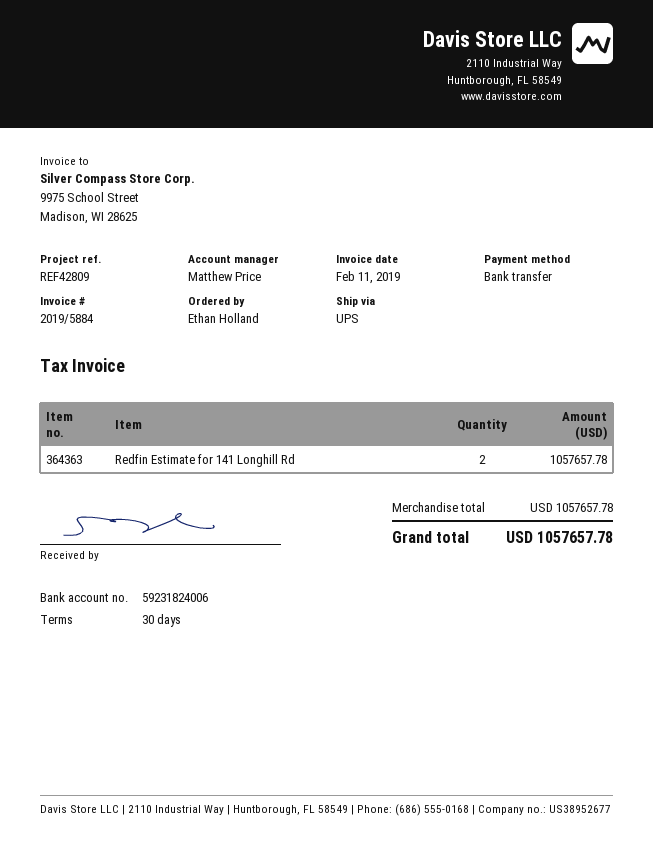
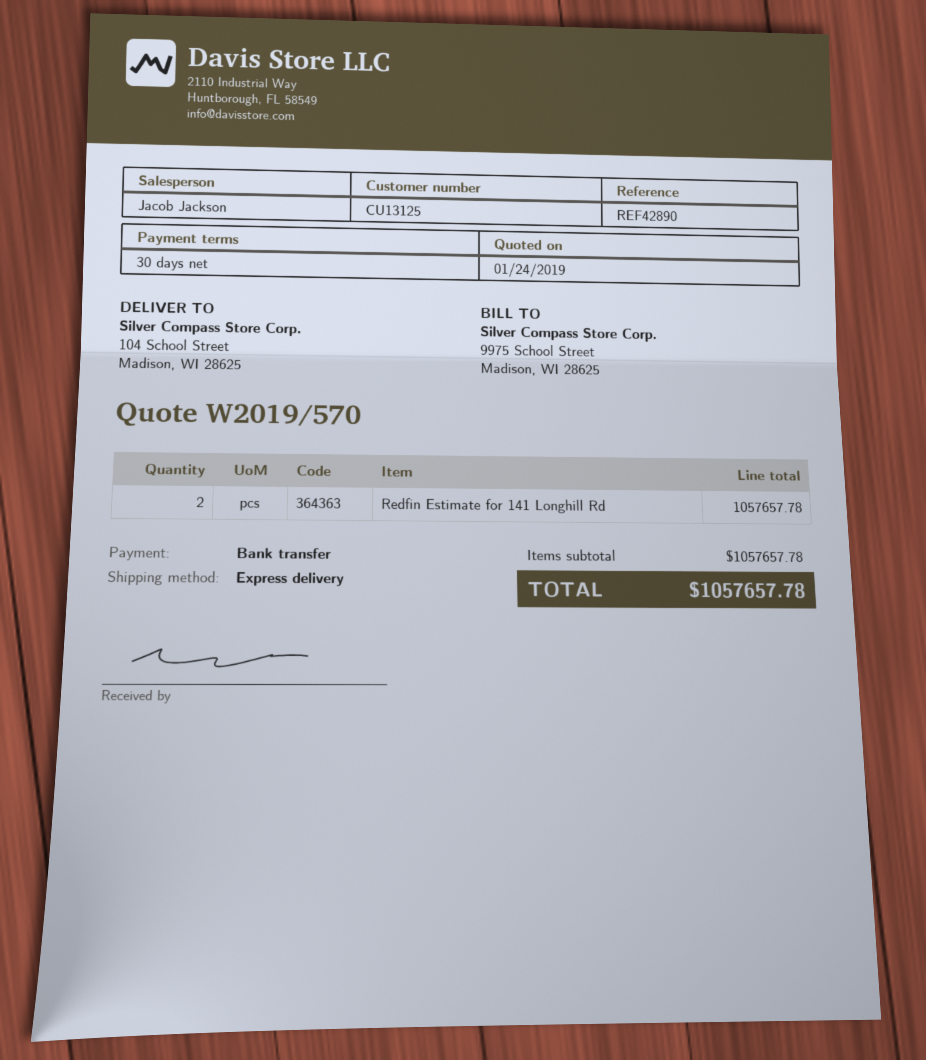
reference: REF42809 -> REF42890
sales rep: Matthew Price -> Jacob Jackson
shipping method: UPS -> express

